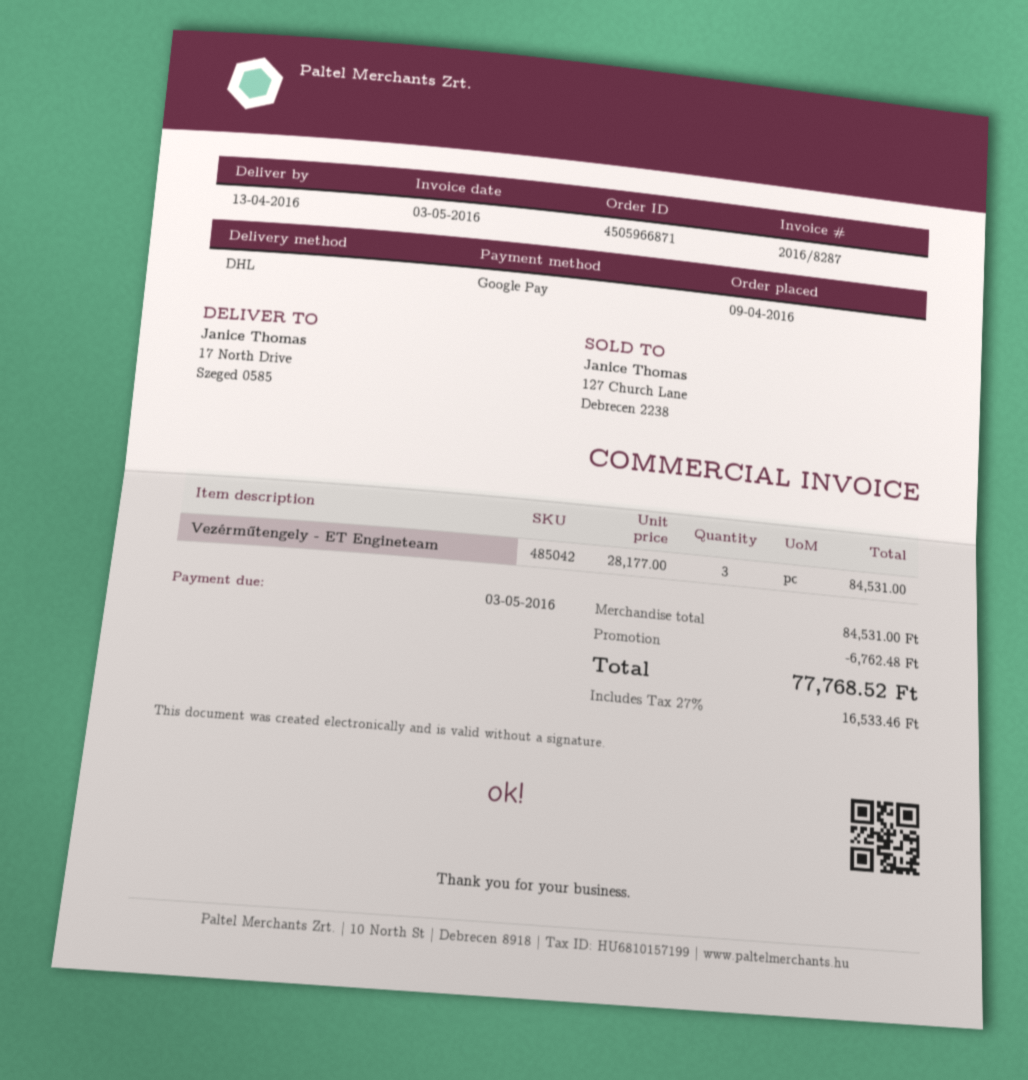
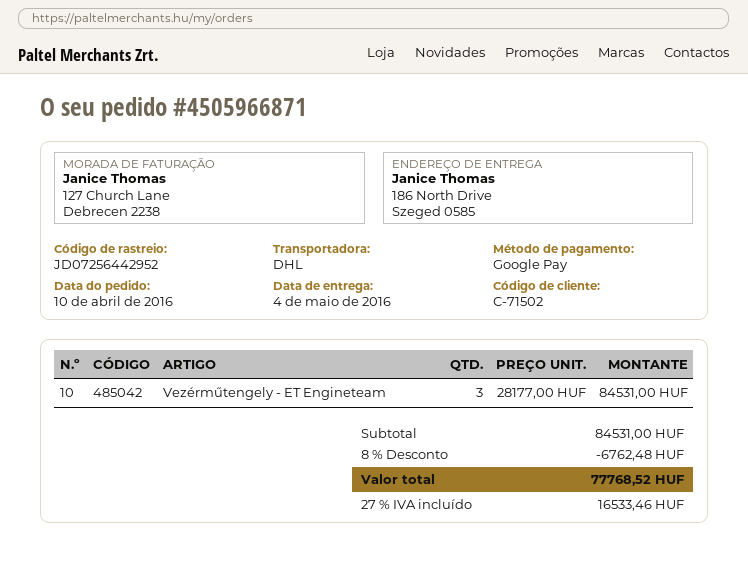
order date: 2016-04-09 -> 2016-04-10
delivery date: 2016-04-13 -> 2016-05-04
ship to: 17 North Drive, Szeged 0585 -> 186 North Drive, Szeged 0585

